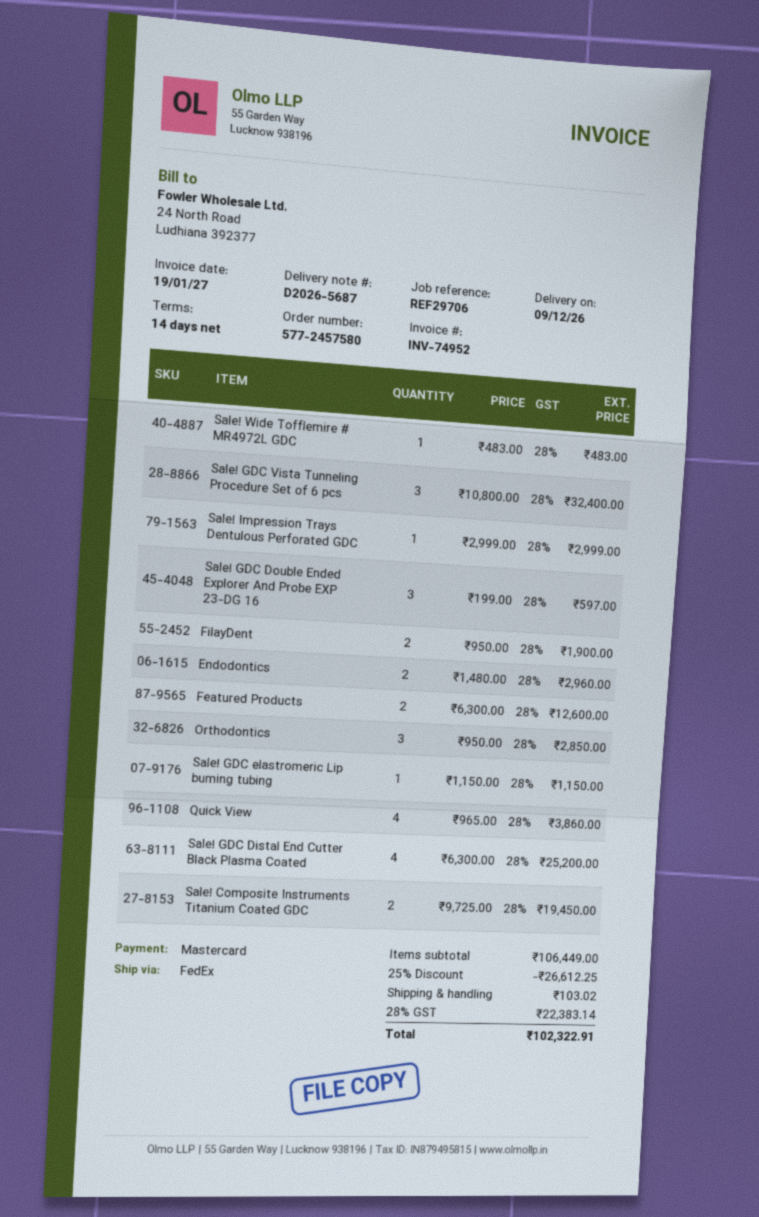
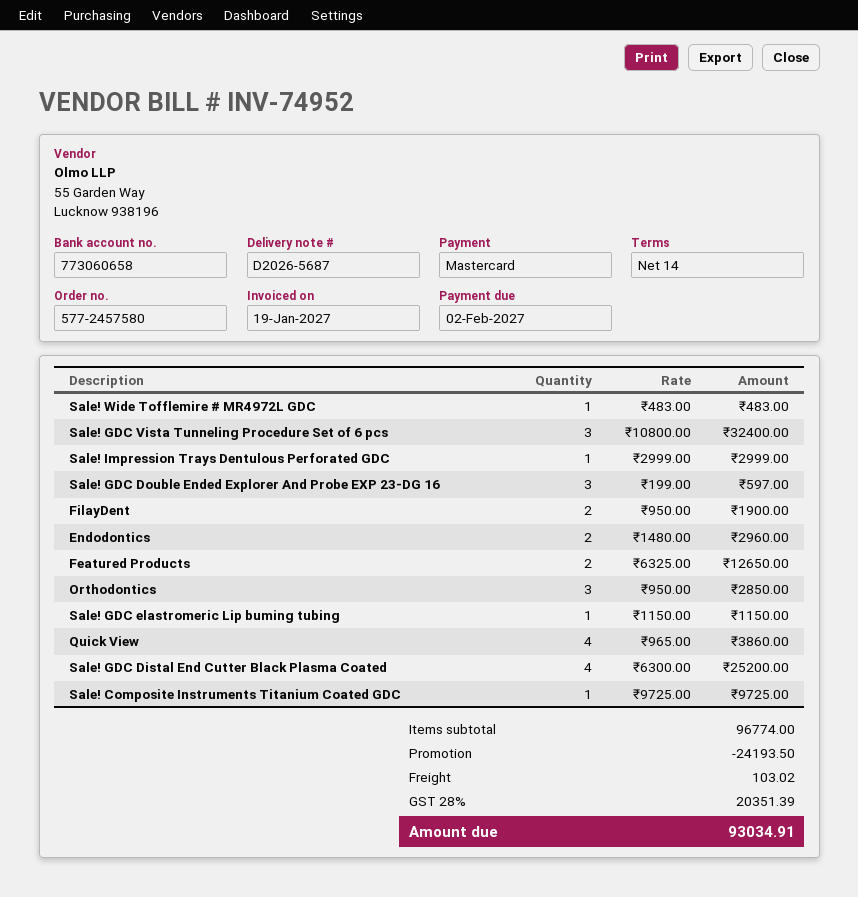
Featured Products: 2 x 6300.00 = 12600.00 -> 2 x 6325.00 = 12650.00
Sale! Composite Instruments Titanium Coated GDC: 2 x 9725.00 = 19450.00 -> 1 x 9725.00 = 9725.00
subtotal: 106449.00 -> 96774.00
discount: 26612.25 -> 24193.50
tax: 28% = 22383.14 -> 28% = 20351.39
total: 102322.91 -> 93034.91

